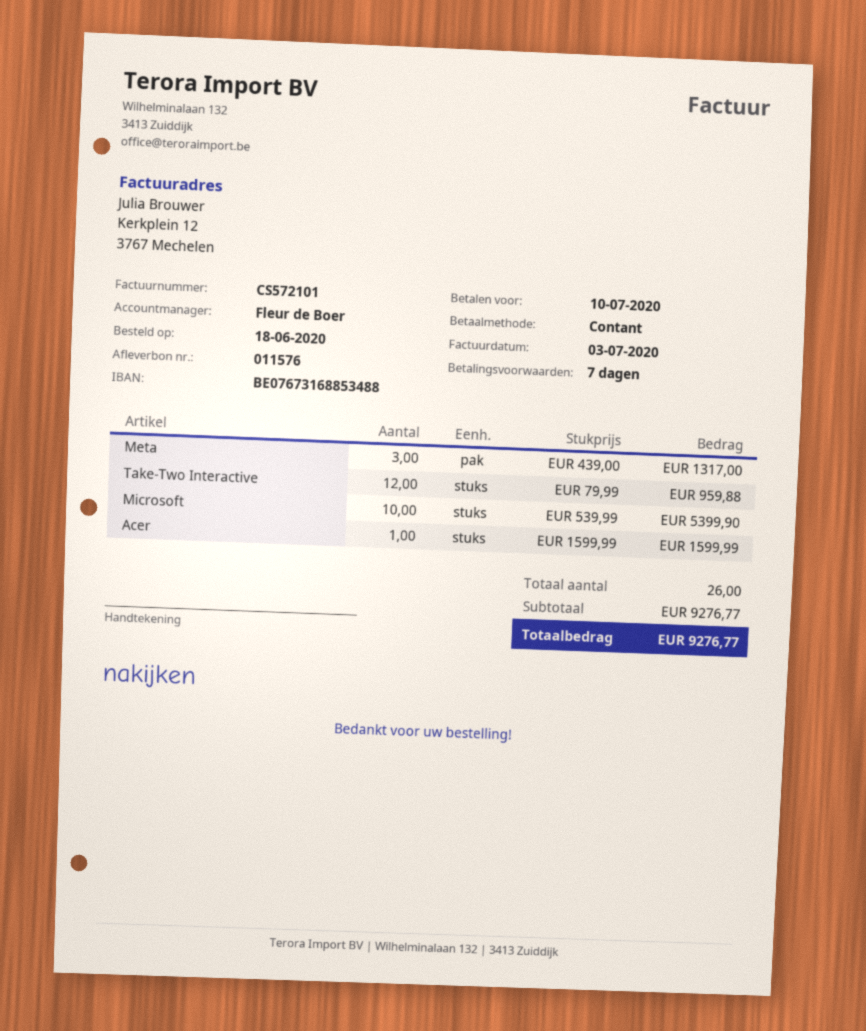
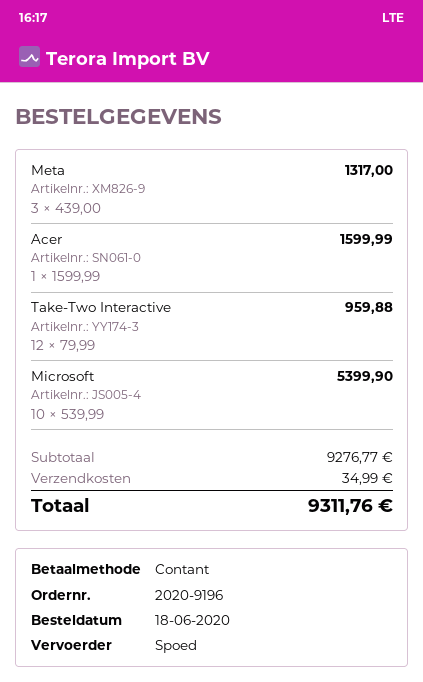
shipping: none -> 34.99
total: 9276.77 -> 9311.76

